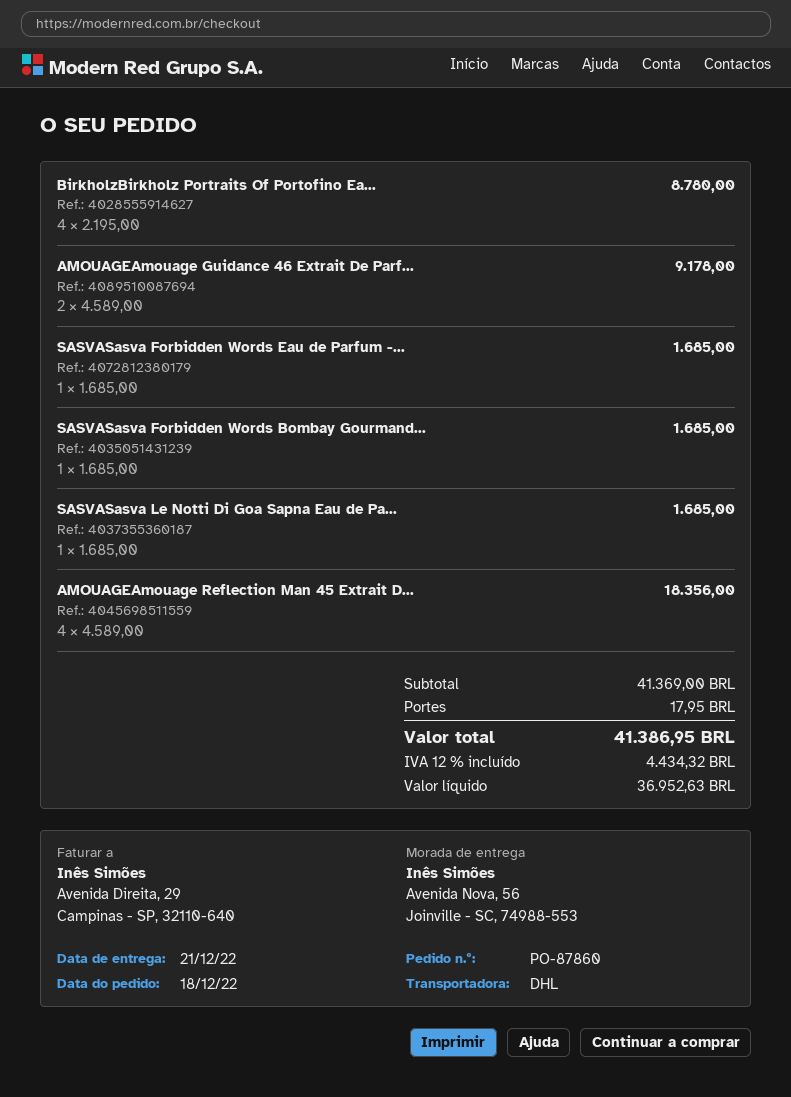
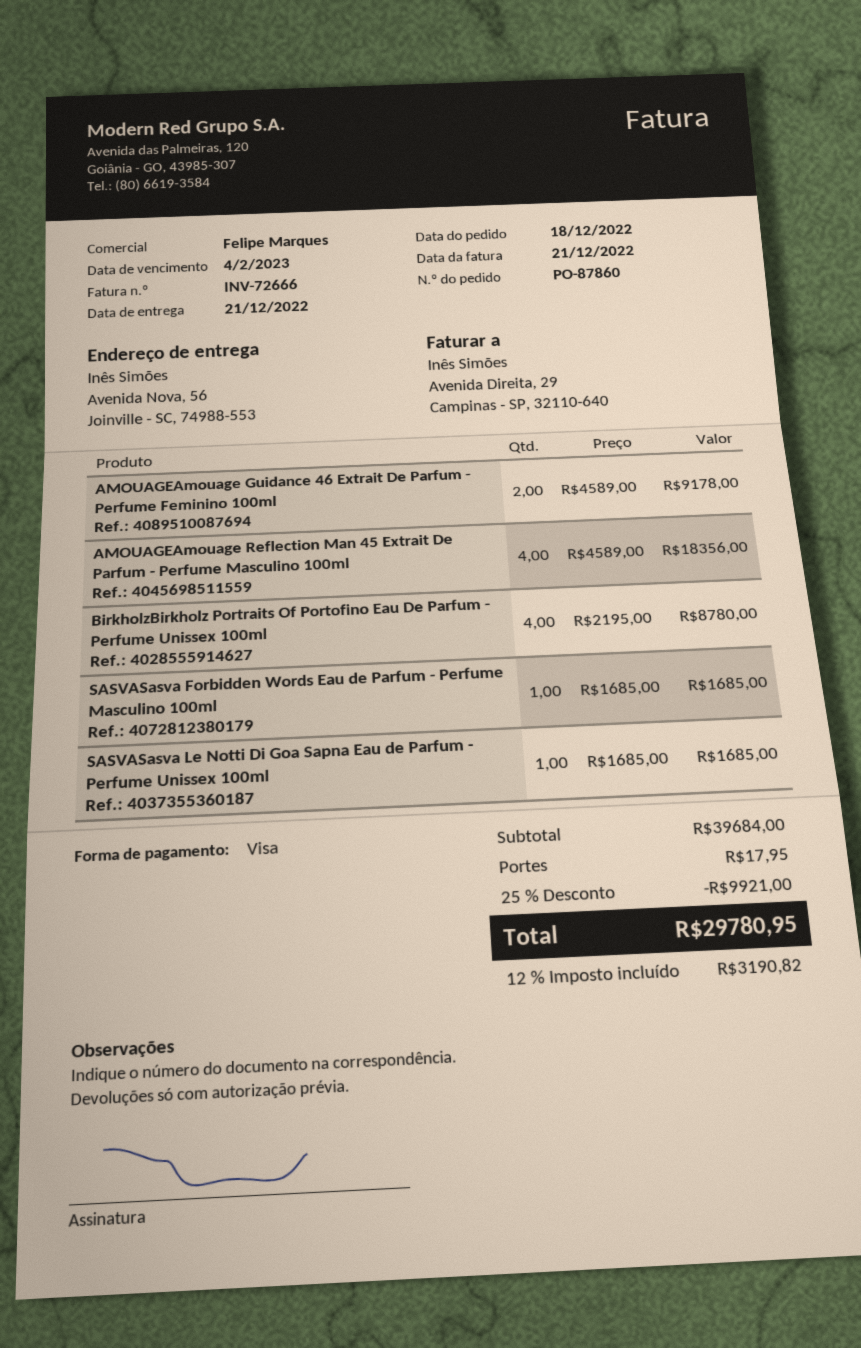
SASVASasva Forbidden Words Bombay Gourmand...: 1 x 1685.00 = 1685.00 -> none
subtotal: 41369.00 -> 39684.00
discount: none -> 25% = 9921.00
tax: 12% = 4434.32 -> 12% = 3190.82
total: 41386.95 -> 29780.95

